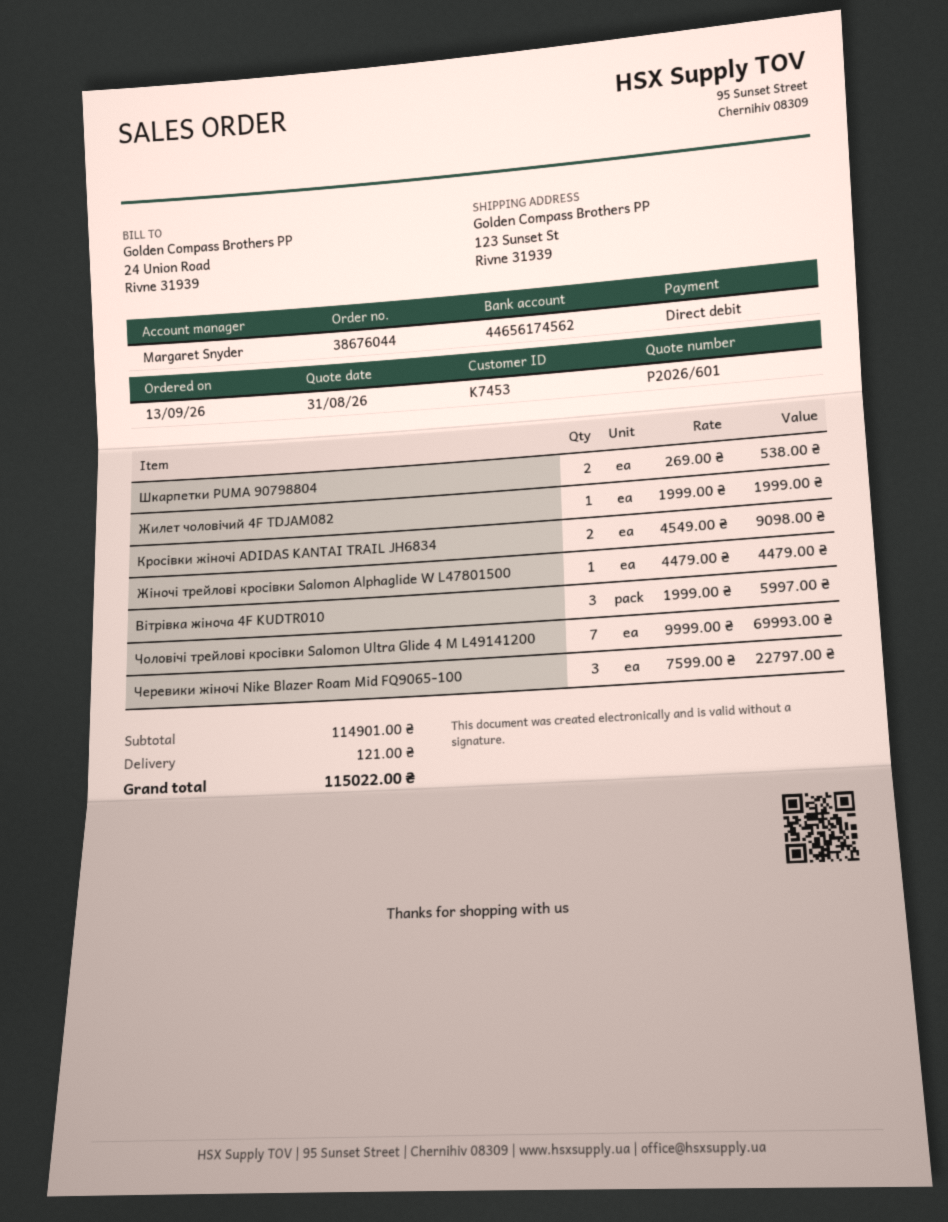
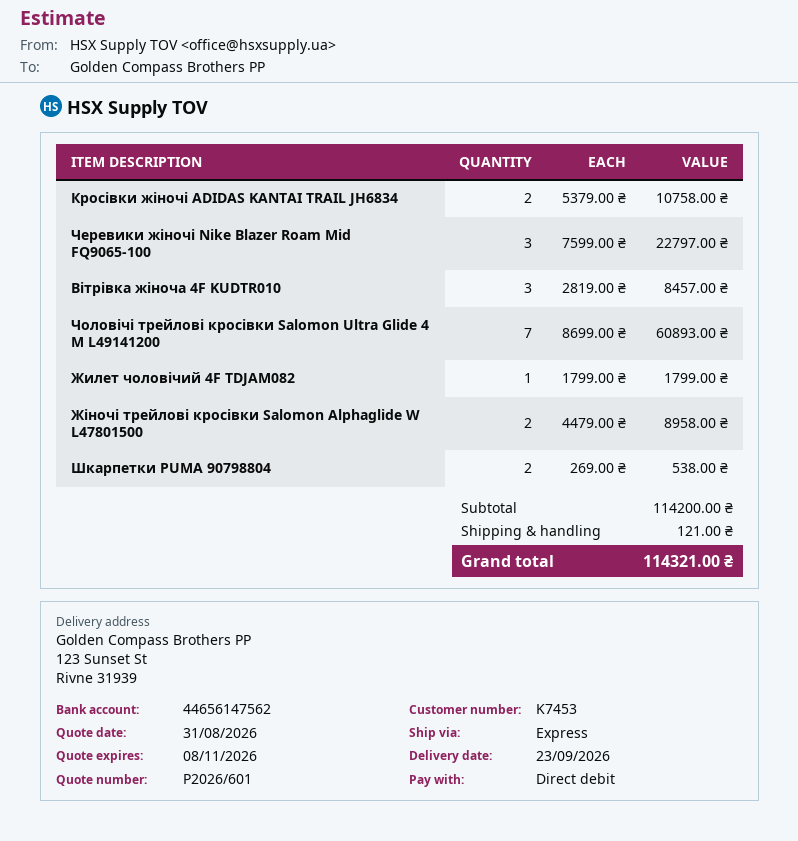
bank account: 44656174562 -> 44656147562
Жилет чоловічий 4F TDJAM082: 1 x 1999.00 = 1999.00 -> 1 x 1799.00 = 1799.00
Кросівки жіночі ADIDAS KANTAI TRAIL JH6834: 2 x 4549.00 = 9098.00 -> 2 x 5379.00 = 10758.00
Жіночі трейлові кросівки Salomon Alphaglide W L47801500: 1 x 4479.00 = 4479.00 -> 2 x 4479.00 = 8958.00
Вітрівка жіноча 4F KUDTR010: 3 x 1999.00 = 5997.00 -> 3 x 2819.00 = 8457.00
Чоловічі трейлові кросівки Salomon Ultra Glide 4 M L49141200: 7 x 9999.00 = 69993.00 -> 7 x 8699.00 = 60893.00
subtotal: 114901.00 -> 114200.00
total: 115022.00 -> 114321.00

